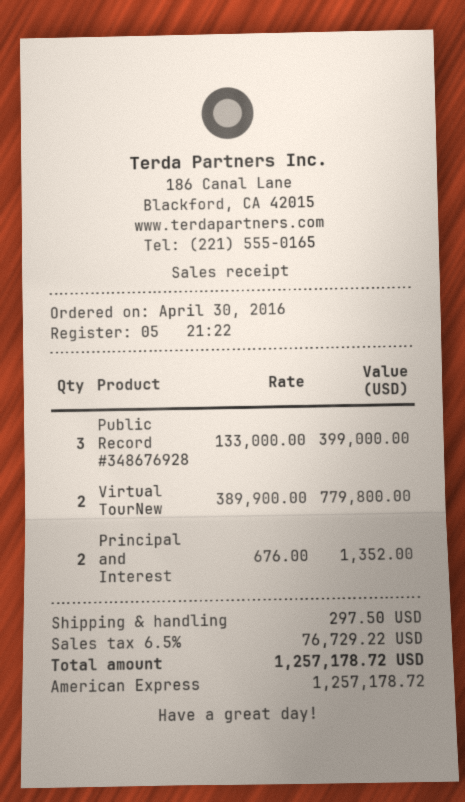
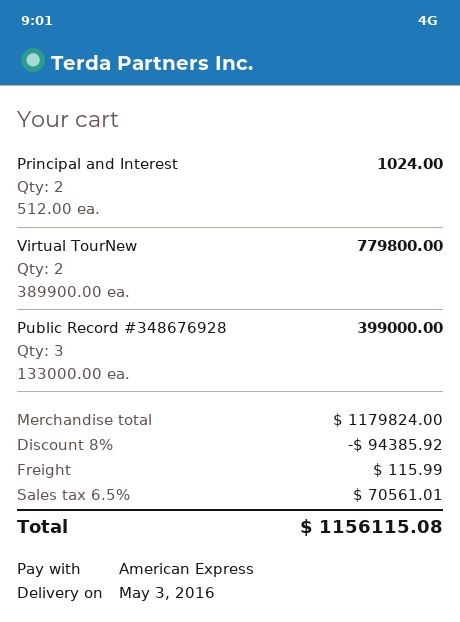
Principal and Interest: 2 x 676.00 = 1352.00 -> 2 x 512.00 = 1024.00
discount: none -> 8% = 94385.92
shipping: 297.50 -> 115.99
tax: 6.5% = 76729.22 -> 6.5% = 70561.01
total: 1257178.72 -> 1156115.08

